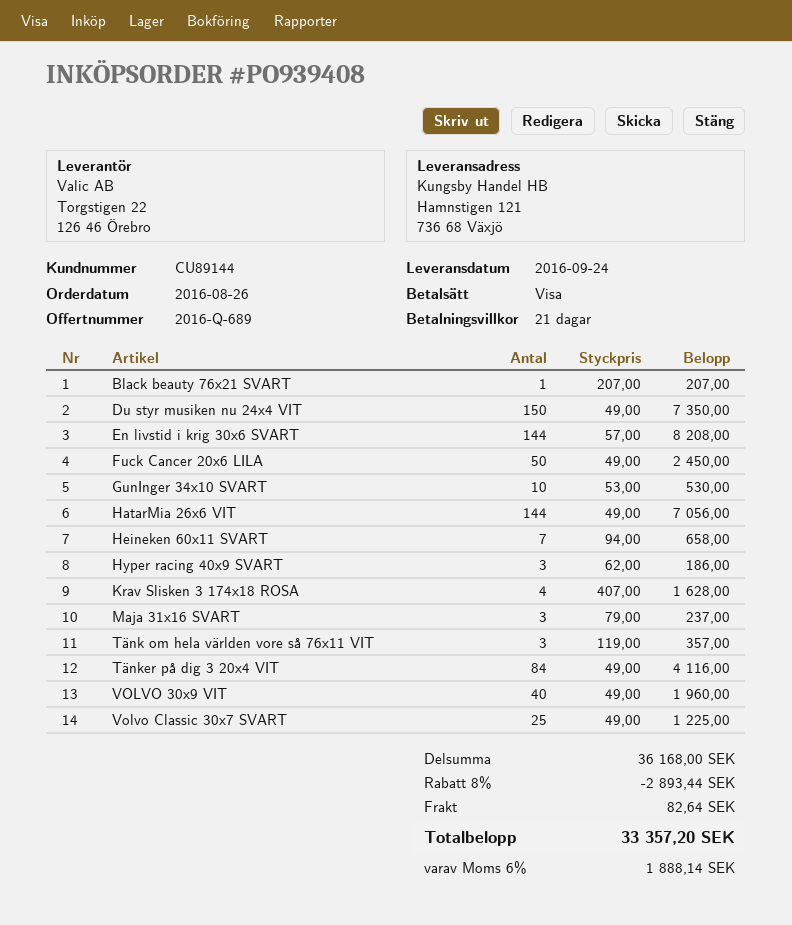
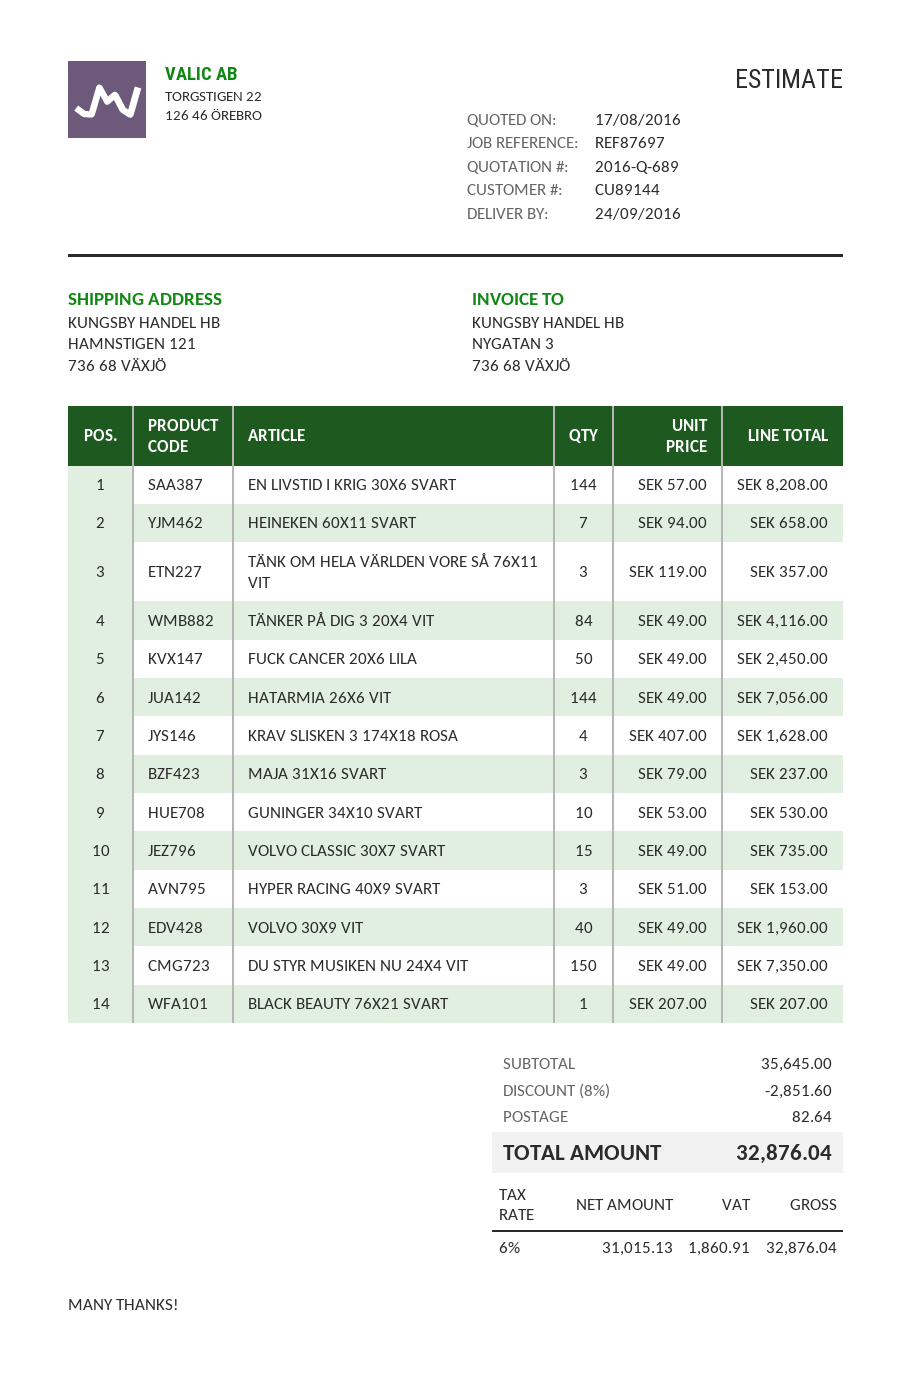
Hyper racing 40x9 SVART: 3 x 62.00 = 186.00 -> 3 x 51.00 = 153.00
Volvo Classic 30x7 SVART: 25 x 49.00 = 1225.00 -> 15 x 49.00 = 735.00
subtotal: 36168.00 -> 35645.00
discount: 8% = 2893.44 -> 8% = 2851.60
tax: 6% = 1888.14 -> 6% = 1860.91
total: 33357.20 -> 32876.04

